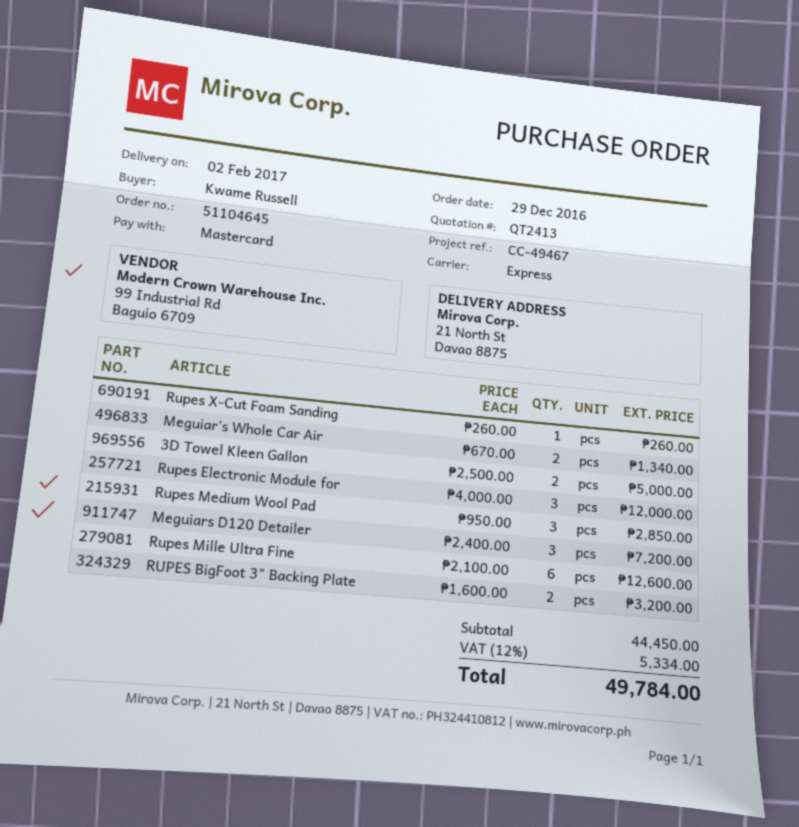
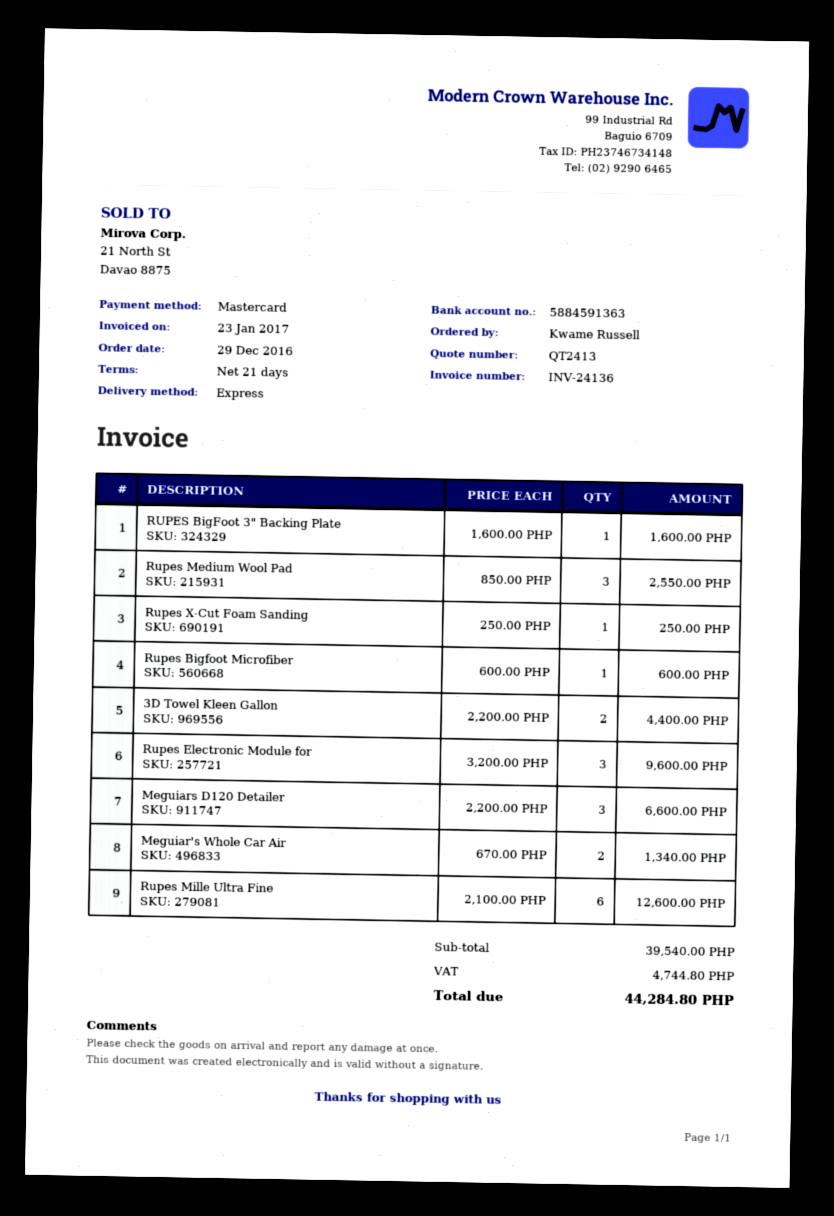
Rupes X-Cut Foam Sanding: 1 x 260.00 = 260.00 -> 1 x 250.00 = 250.00
3D Towel Kleen Gallon: 2 x 2500.00 = 5000.00 -> 2 x 2200.00 = 4400.00
Rupes Electronic Module for: 3 x 4000.00 = 12000.00 -> 3 x 3200.00 = 9600.00
Rupes Medium Wool Pad: 3 x 950.00 = 2850.00 -> 3 x 850.00 = 2550.00
Meguiars D120 Detailer: 3 x 2400.00 = 7200.00 -> 3 x 2200.00 = 6600.00
RUPES BigFoot 3" Backing Plate: 2 x 1600.00 = 3200.00 -> 1 x 1600.00 = 1600.00
Rupes Bigfoot Microfiber: none -> 1 x 600.00 = 600.00
subtotal: 44450.00 -> 39540.00
tax: 5334.00 -> 4744.80
total: 49784.00 -> 44284.80

